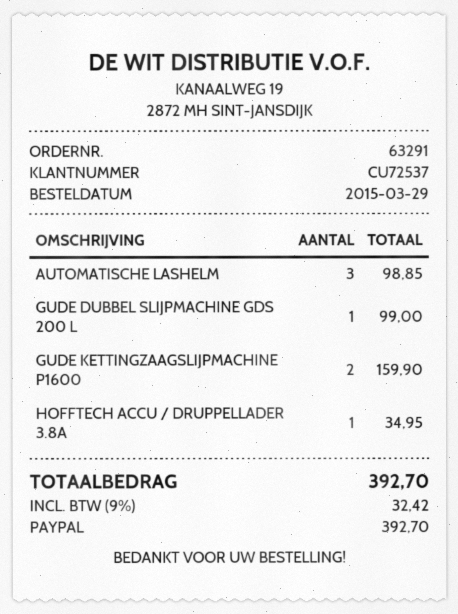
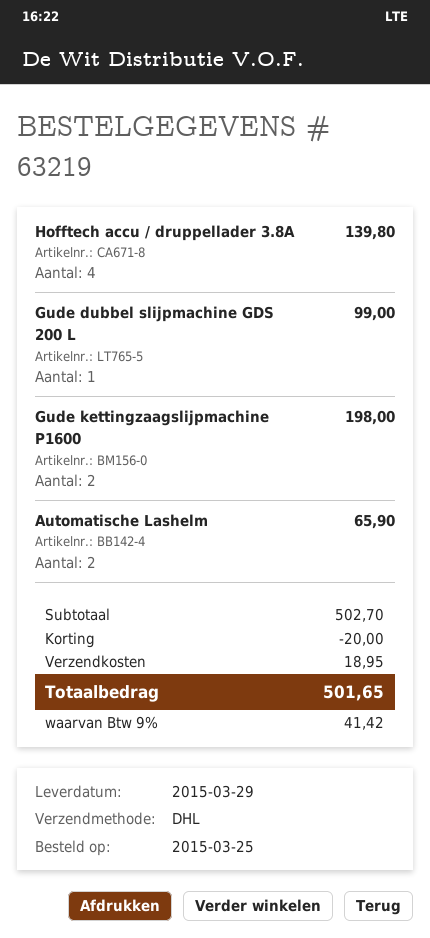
order number: 63291 -> 63219
order date: 2015-03-29 -> 2015-03-25
AUTOMATISCHE LASHELM: 3 for 98.85 -> 2 for 65.90
GUDE KETTINGZAAGSLIJPMACHINE P1600: 2 for 159.90 -> 2 for 198.00
HOFFTECH ACCU / DRUPPELLADER 3.8A: 1 for 34.95 -> 4 for 139.80
discount: none -> 20.00
shipping: none -> 18.95
tax: 9% = 32.42 -> 9% = 41.42
total: 392.70 -> 501.65

